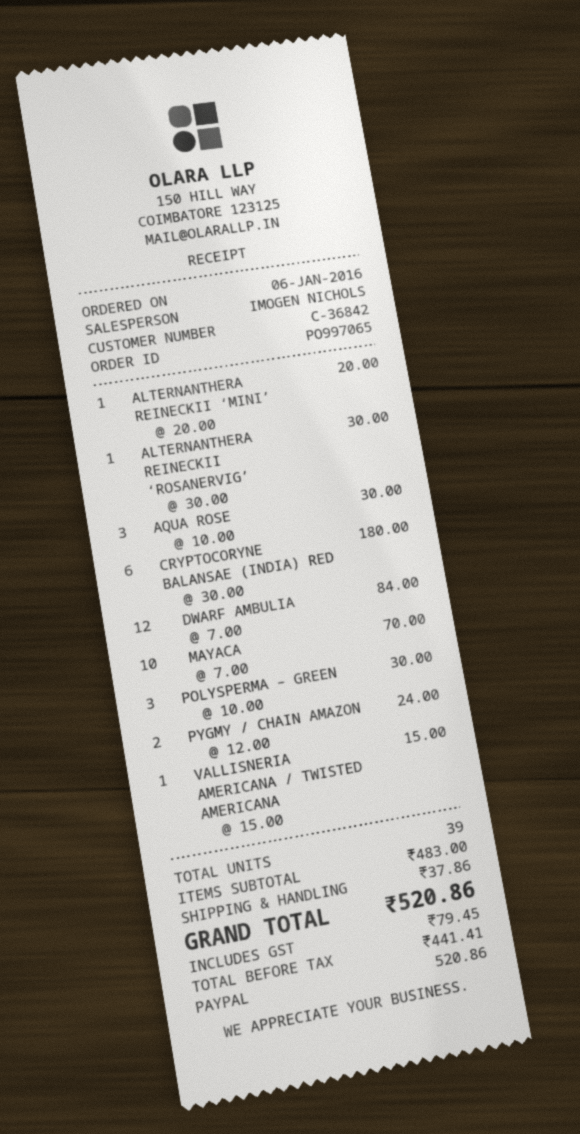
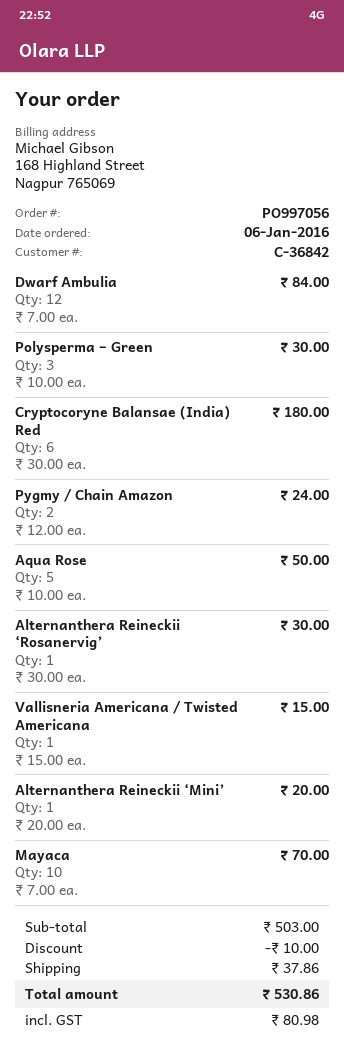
order number: PO997065 -> PO997056
AQUA ROSE: 3 x 10.00 = 30.00 -> 5 x 10.00 = 50.00
subtotal: 483.00 -> 503.00
discount: none -> 10.00
tax: 79.45 -> 80.98
total: 520.86 -> 530.86

